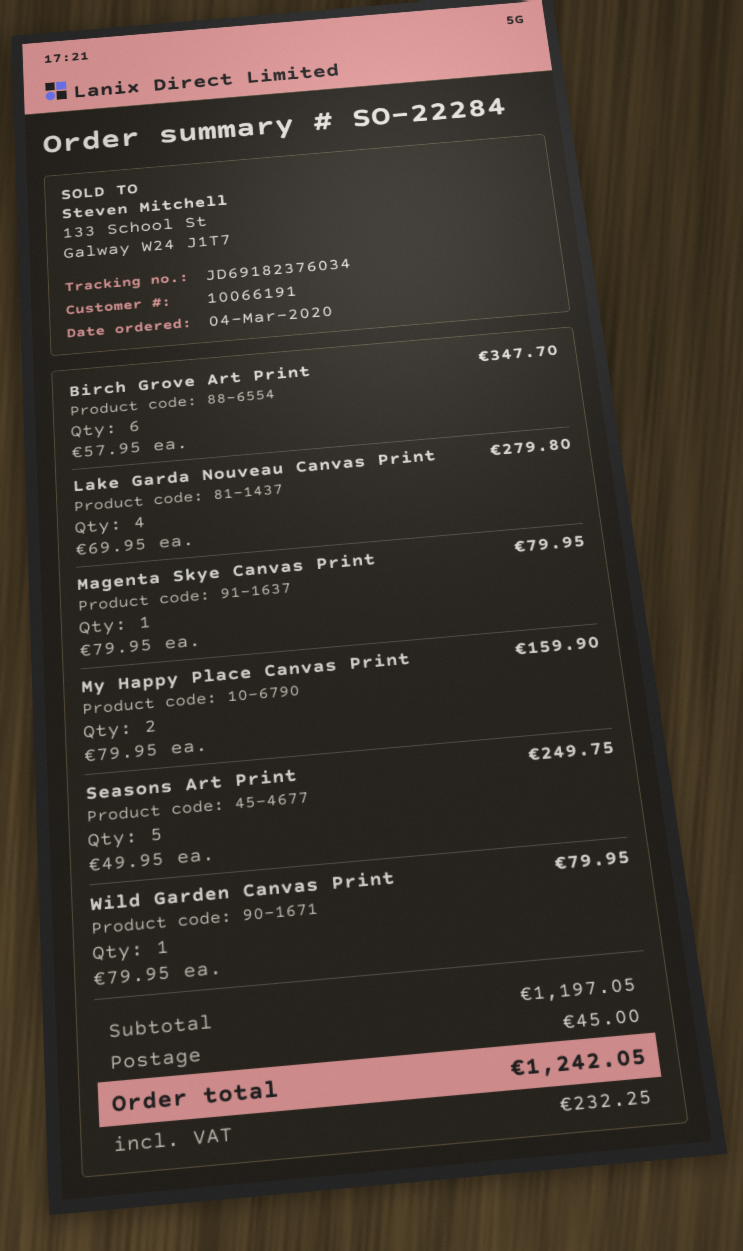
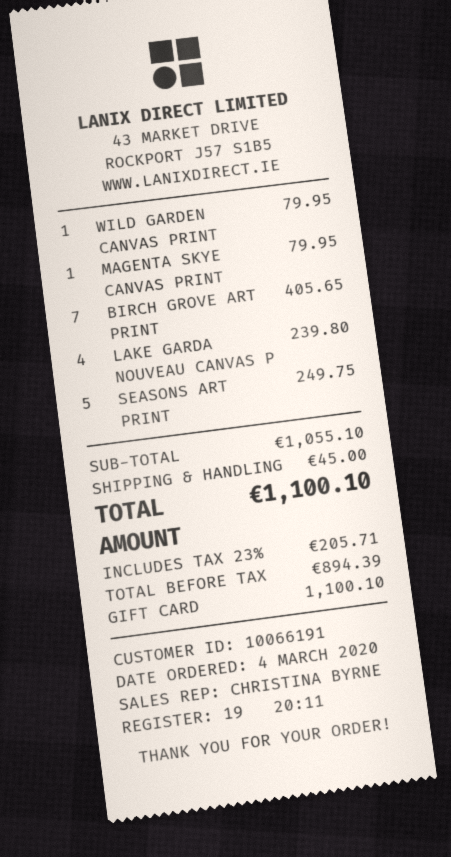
Birch Grove Art Print: 6 for 347.70 -> 7 for 405.65
Lake Garda Nouveau Canvas Print: 4 for 279.80 -> 4 for 239.80
My Happy Place Canvas Print: 2 for 159.90 -> none
subtotal: 1197.05 -> 1055.10
tax: 232.25 -> 205.71
total: 1242.05 -> 1100.10

